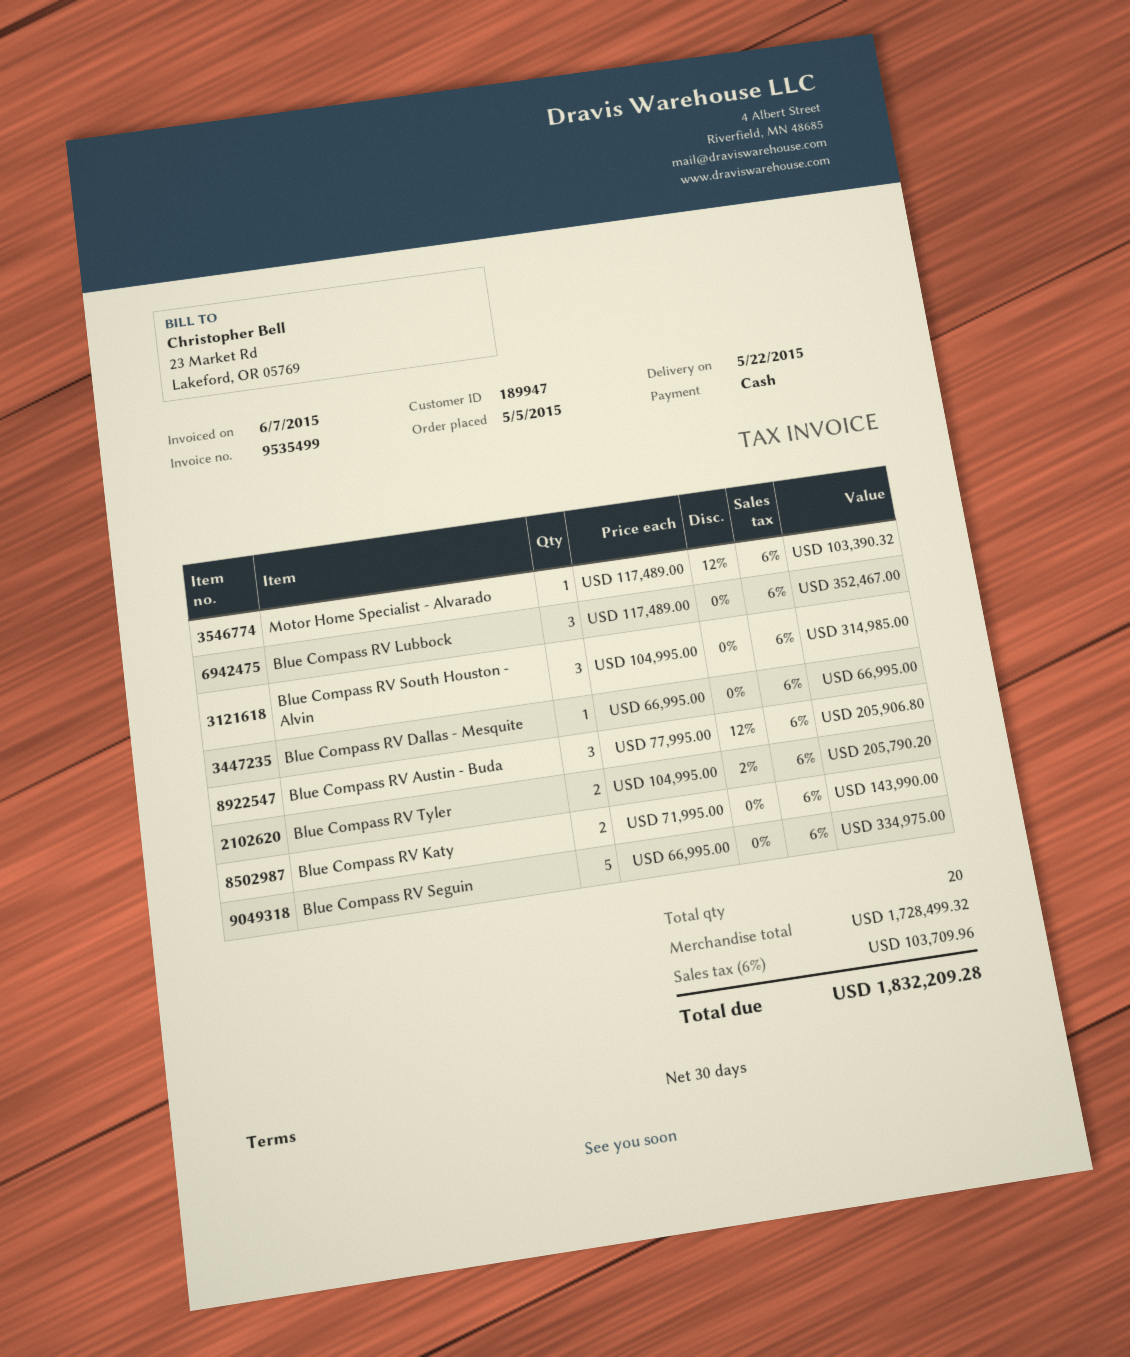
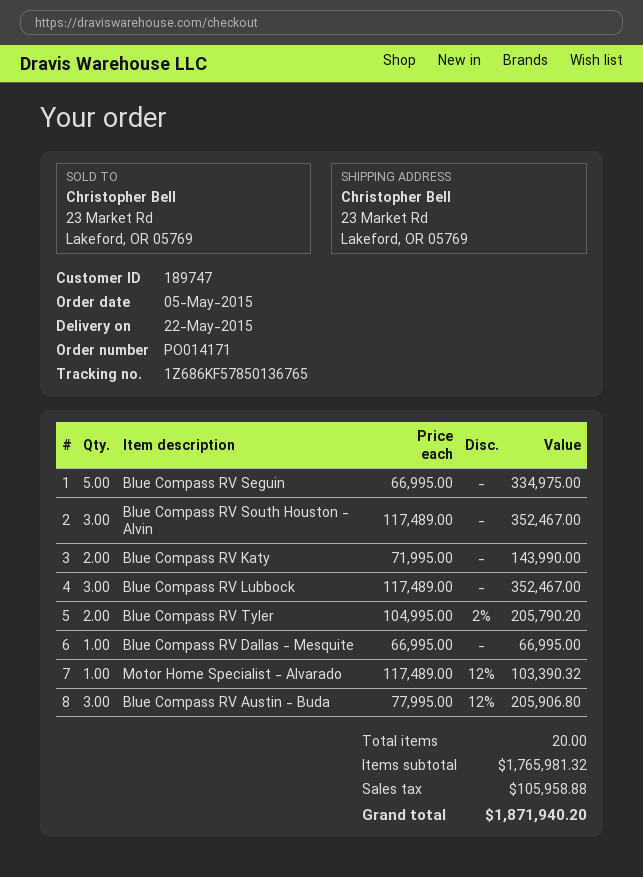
customer number: 189947 -> 189747
Blue Compass RV South Houston - Alvin: 3 x 104995.00 = 314985.00 -> 3 x 117489.00 = 352467.00
subtotal: 1728499.32 -> 1765981.32
tax: 103709.96 -> 105958.88
total: 1832209.28 -> 1871940.20

